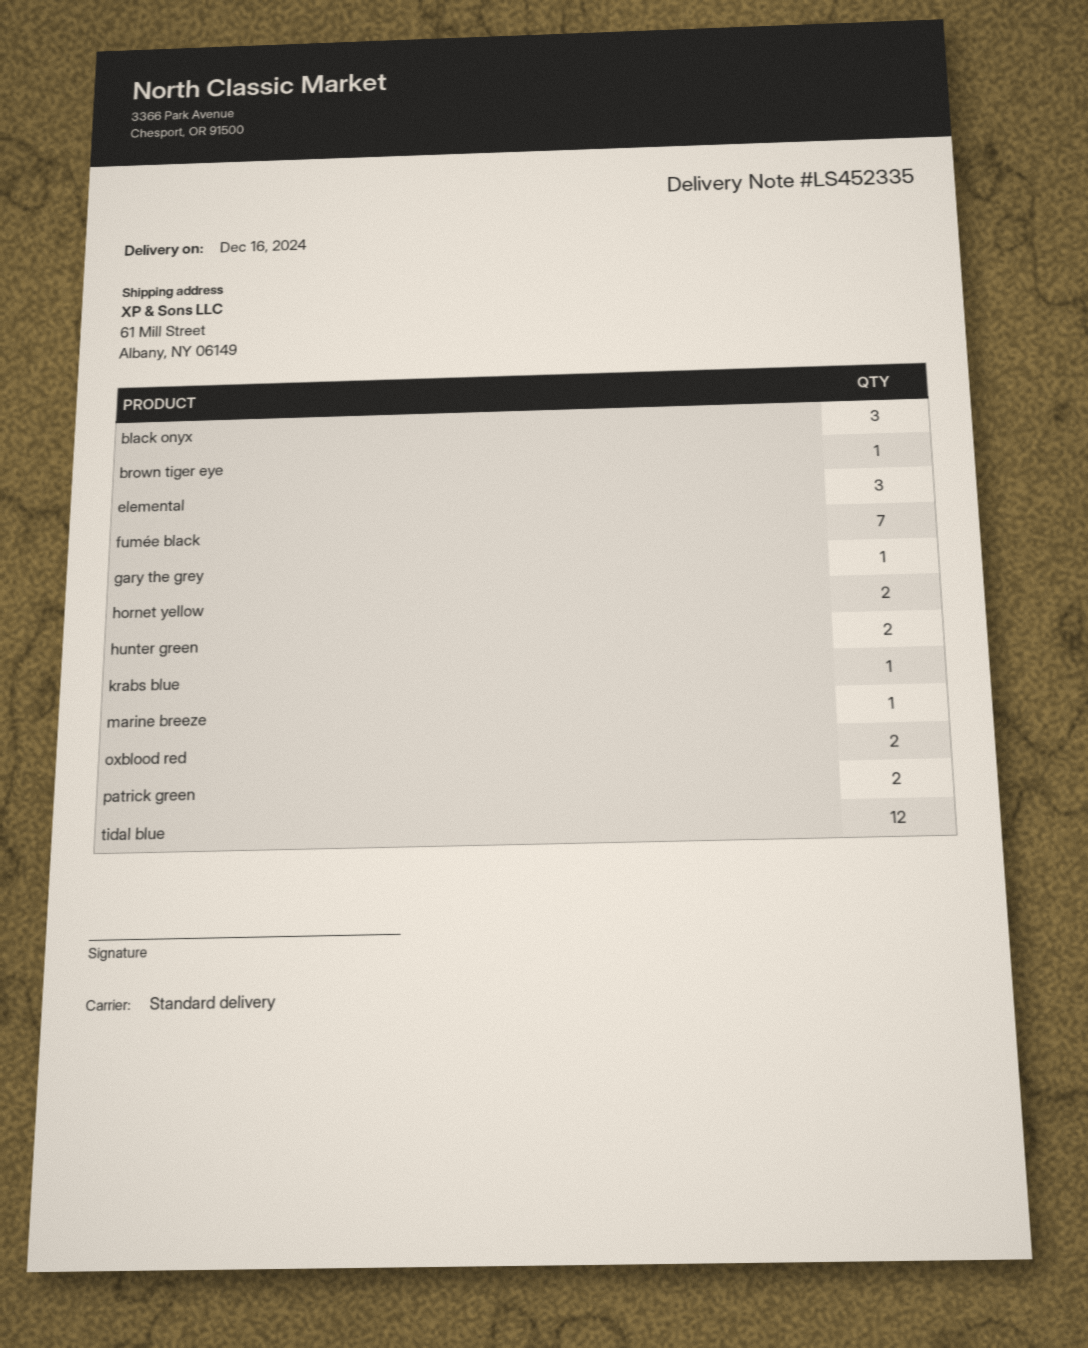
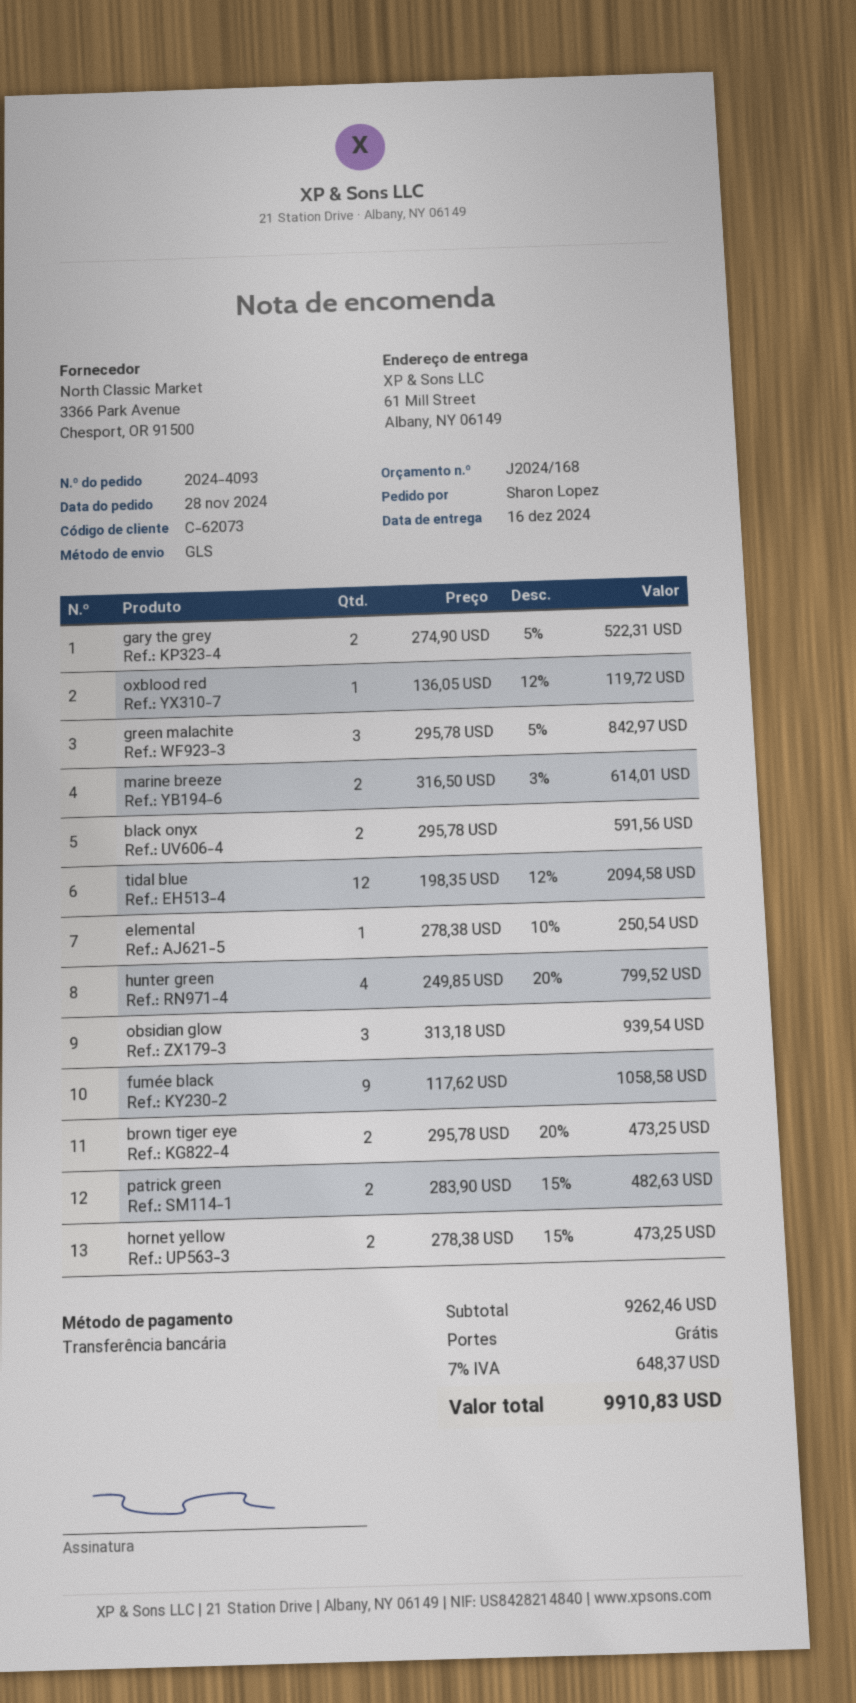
shipping method: standard -> GLS
black onyx: 3 -> 2
brown tiger eye: 1 -> 2
elemental: 3 -> 1
fumée black: 7 -> 9
gary the grey: 1 -> 2
hunter green: 2 -> 4
krabs blue: 1 -> none
marine breeze: 1 -> 2
oxblood red: 2 -> 1
green malachite: none -> 3
obsidian glow: none -> 3

